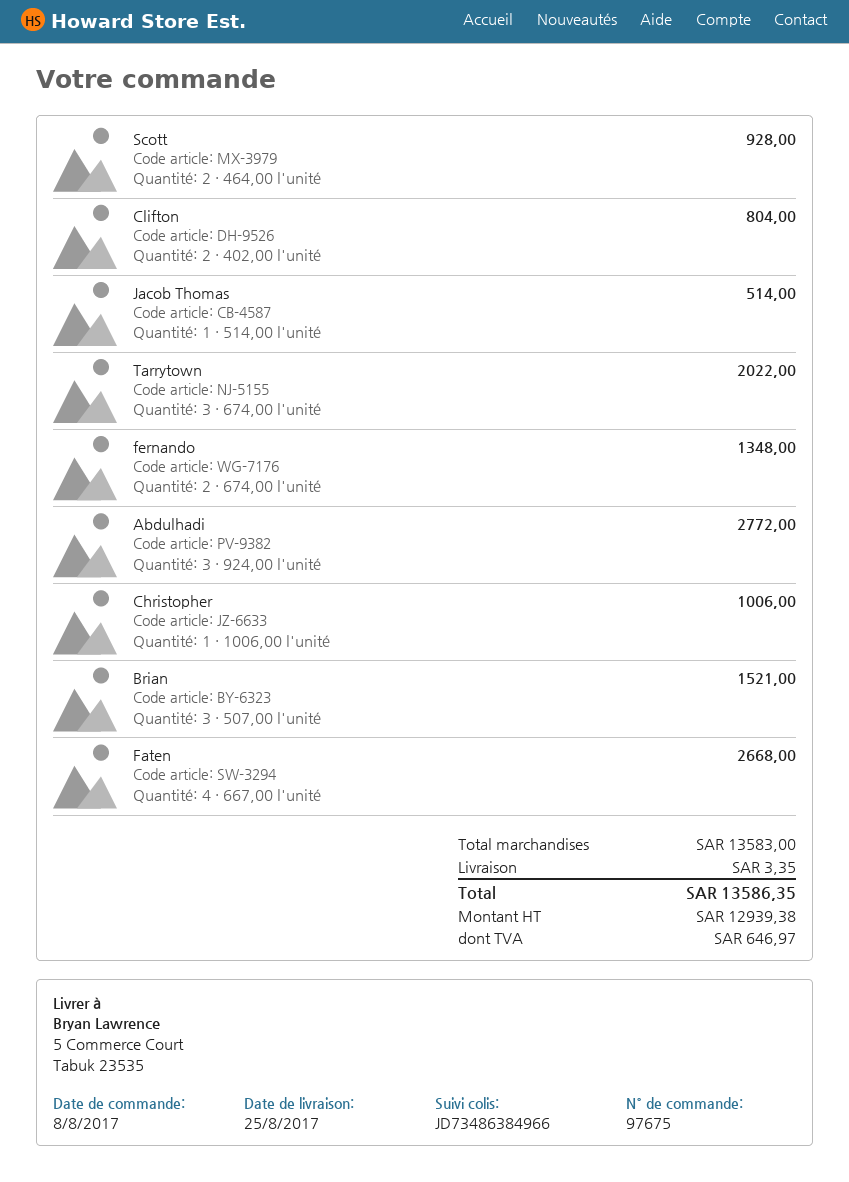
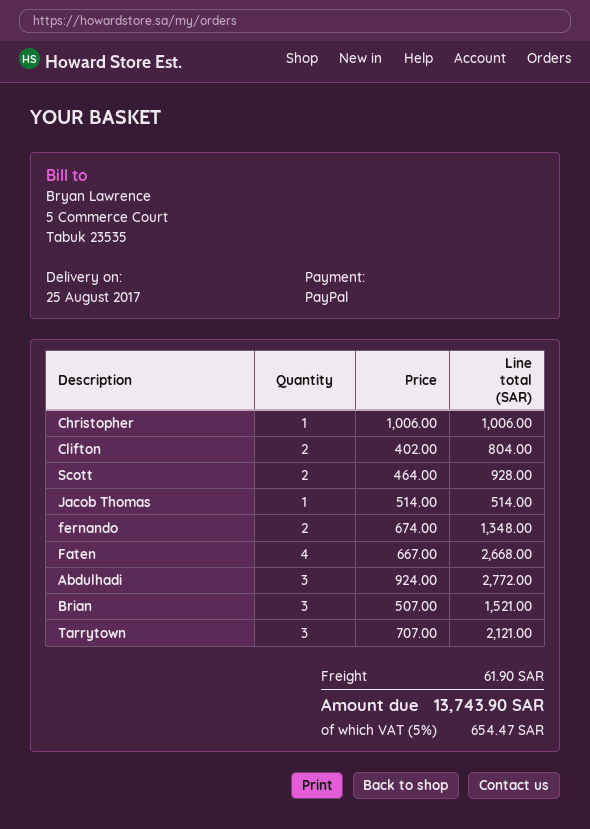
Tarrytown: 3 x 674.00 = 2022.00 -> 3 x 707.00 = 2121.00
shipping: 3.35 -> 61.90
tax: 646.97 -> 654.47
total: 13586.35 -> 13743.90

